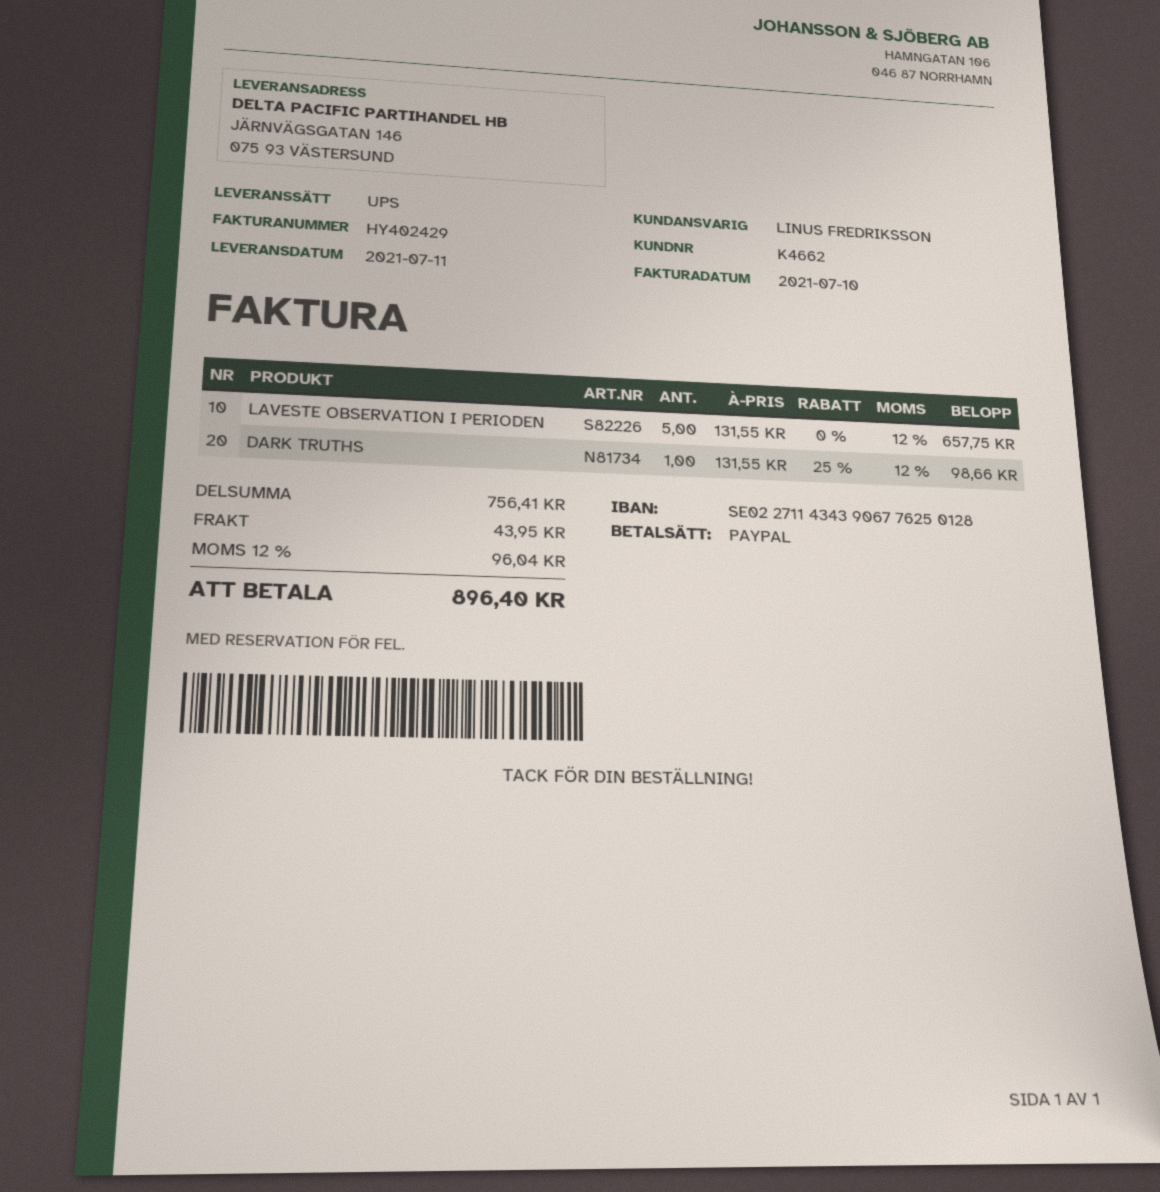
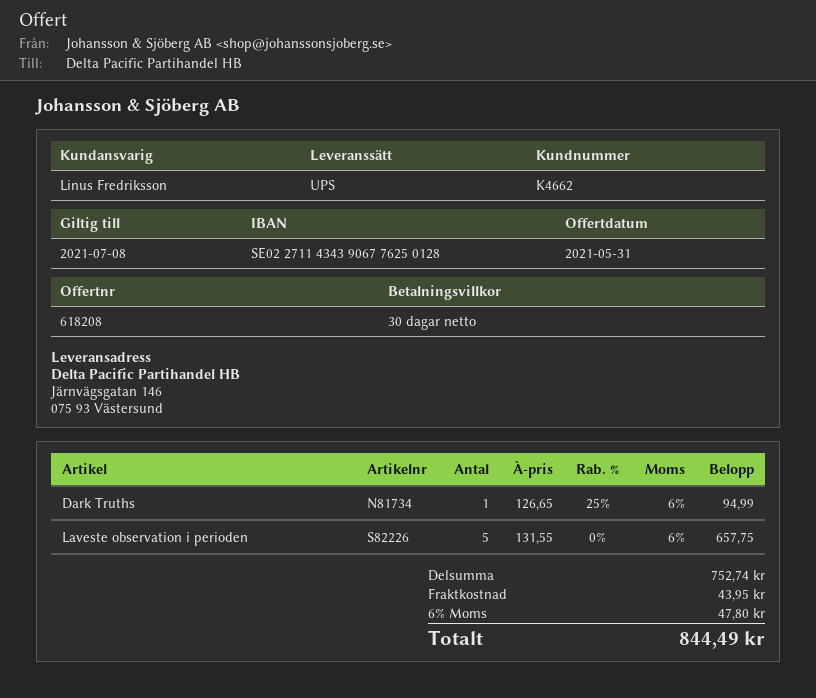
DARK TRUTHS: 1 x 131.55 - 25% = 98.66 -> 1 x 126.65 - 25% = 94.99
subtotal: 756.41 -> 752.74
tax: 12% = 96.04 -> 6% = 47.80
total: 896.40 -> 844.49

